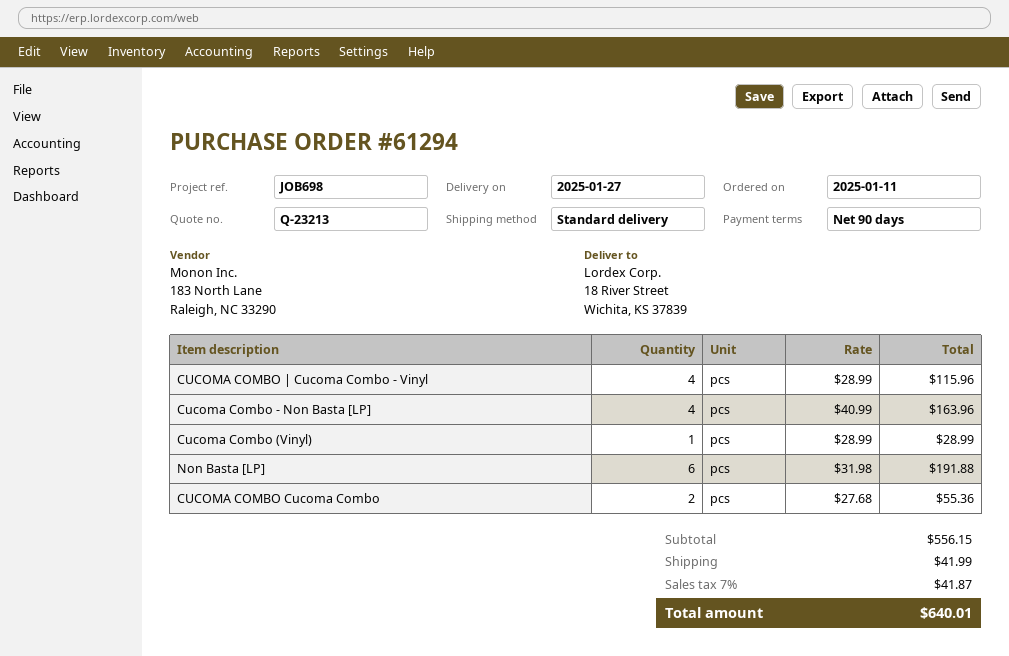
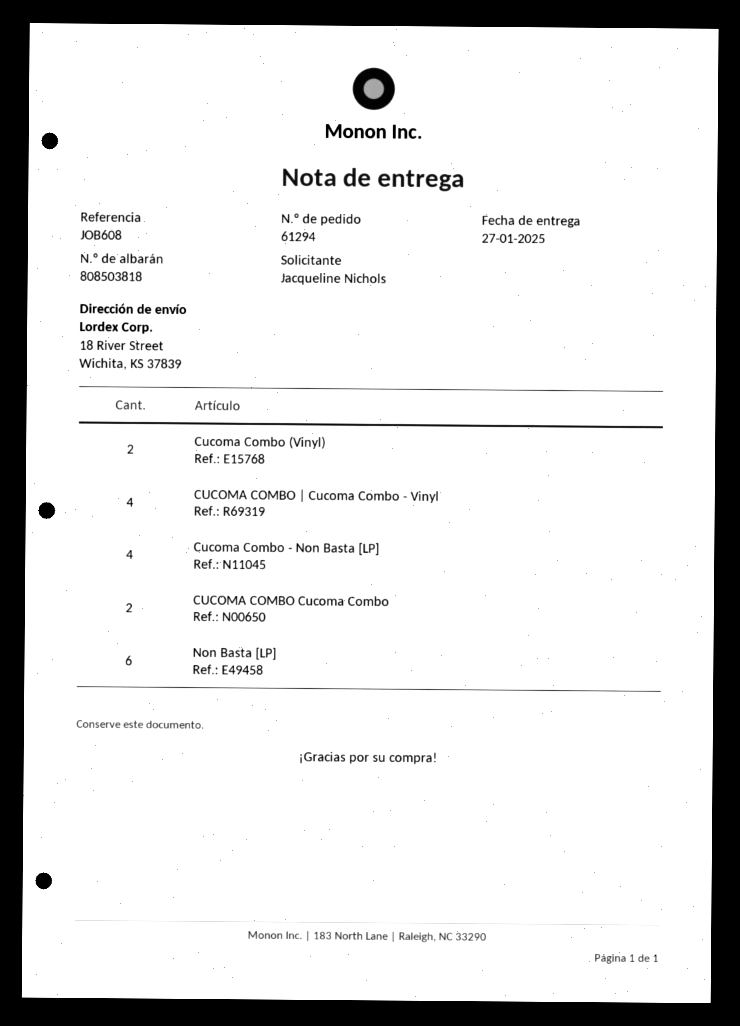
reference: JOB698 -> JOB608
Cucoma Combo (Vinyl): 1 -> 2

